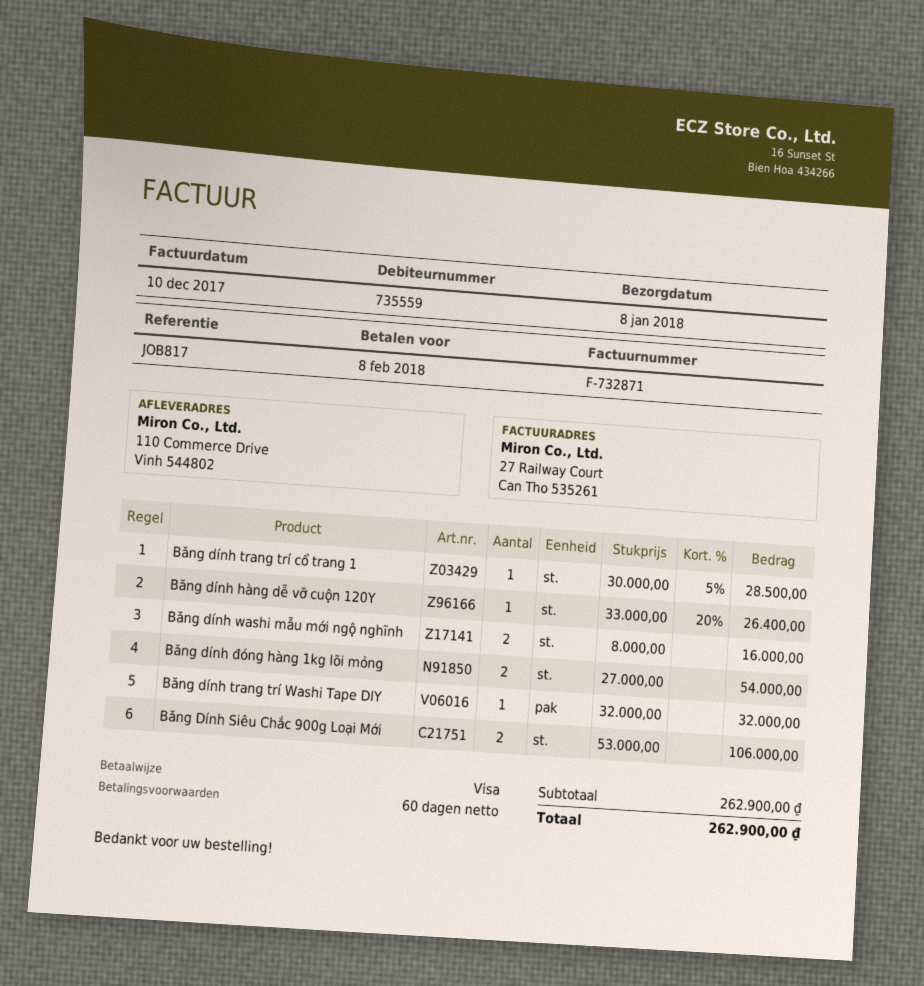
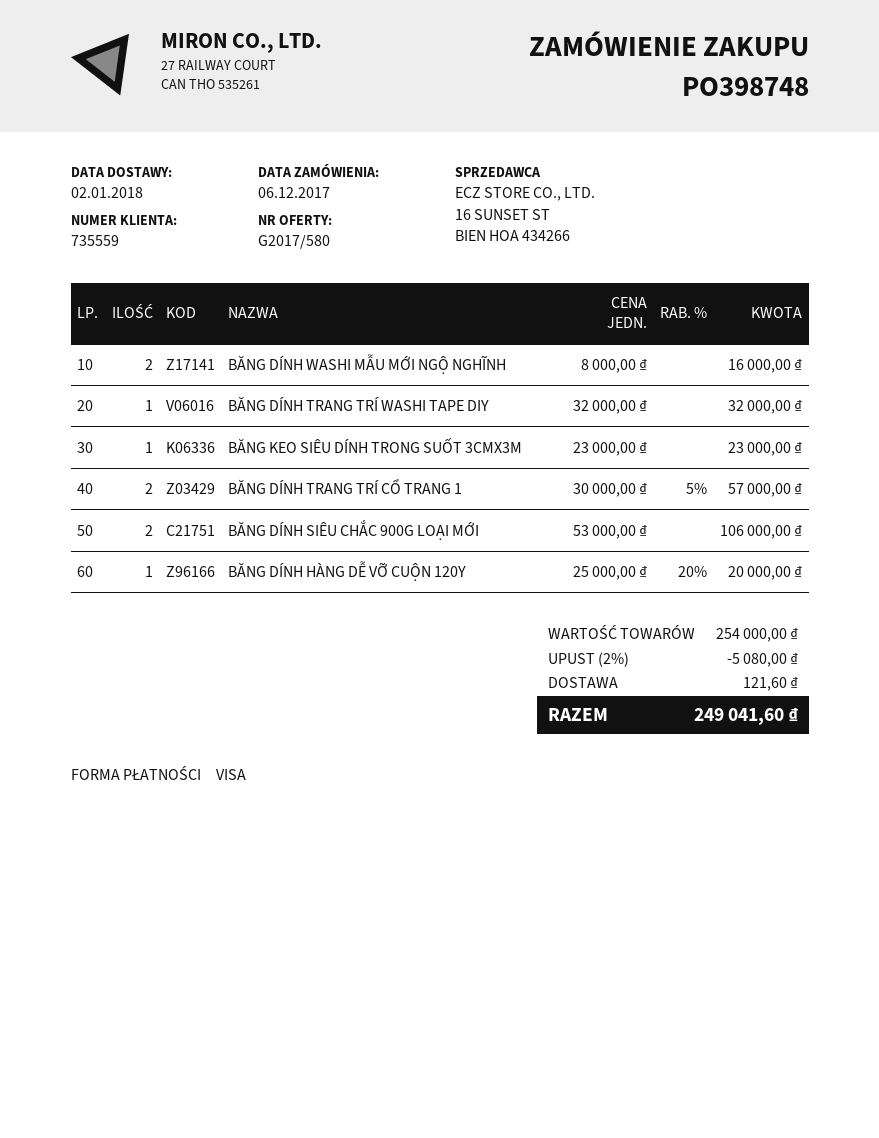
delivery date: 2018-01-08 -> 2018-01-02
Băng dính trang trí cổ trang 1: 1 x 30000.00 - 5% = 28500.00 -> 2 x 30000.00 - 5% = 57000.00
Băng dính hàng dễ vỡ cuộn 120Y: 1 x 33000.00 - 20% = 26400.00 -> 1 x 25000.00 - 20% = 20000.00
Băng dính đóng hàng 1kg lõi mỏng: 2 x 27000.00 = 54000.00 -> none
BĂNG KEO SIÊU DÍNH TRONG SUỐT 3CMX3M: none -> 1 x 23000.00 = 23000.00
subtotal: 262900.00 -> 254000.00
discount: none -> 2% = 5080.00
shipping: none -> 121.60
total: 262900.00 -> 249041.60

